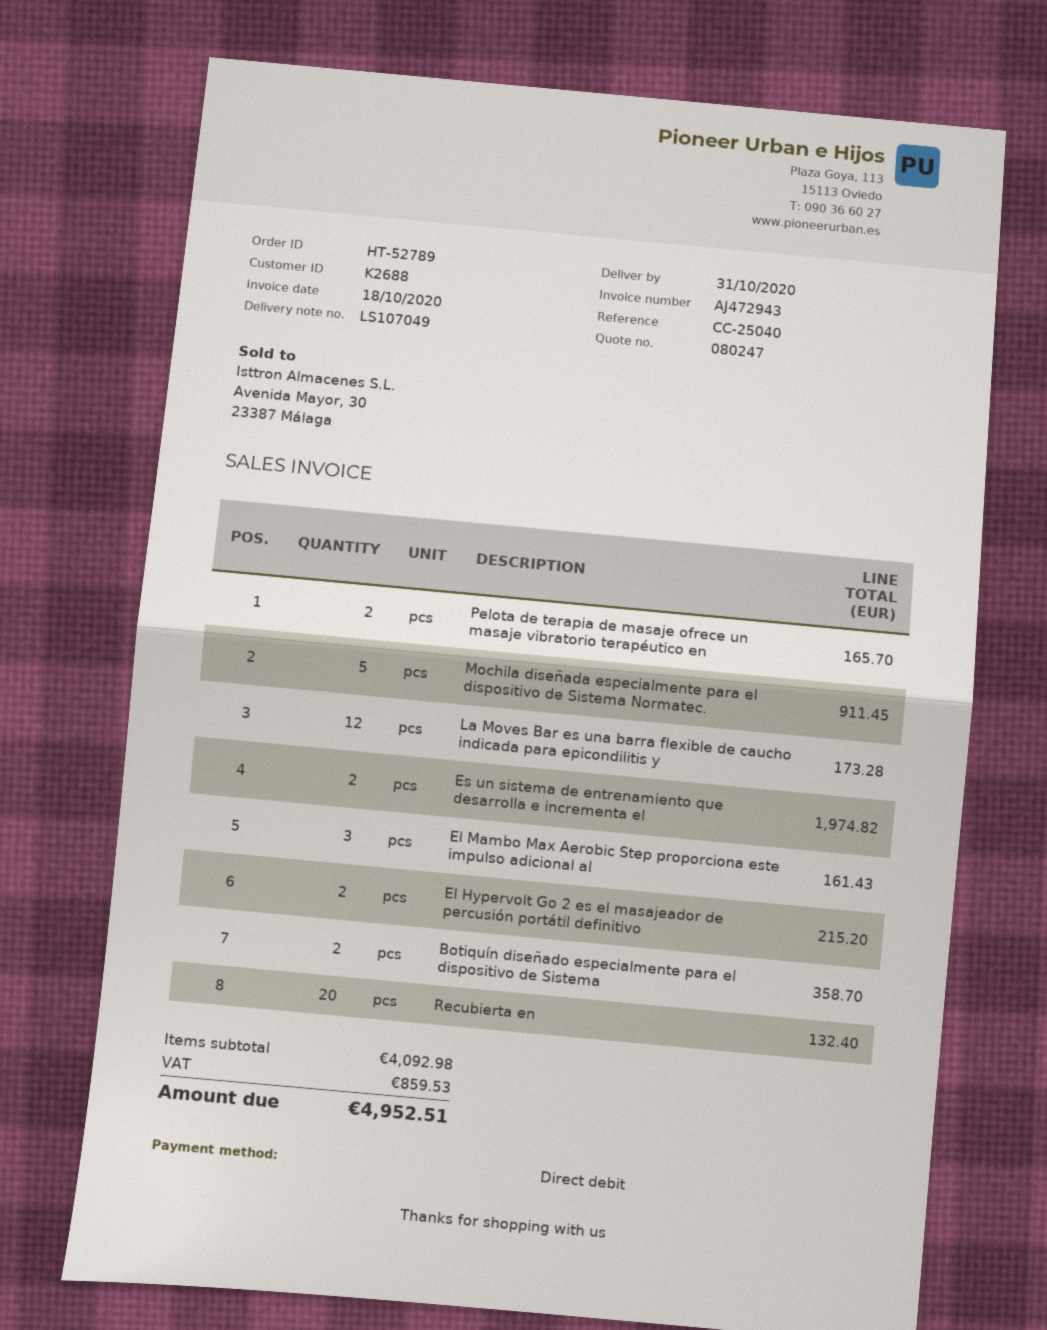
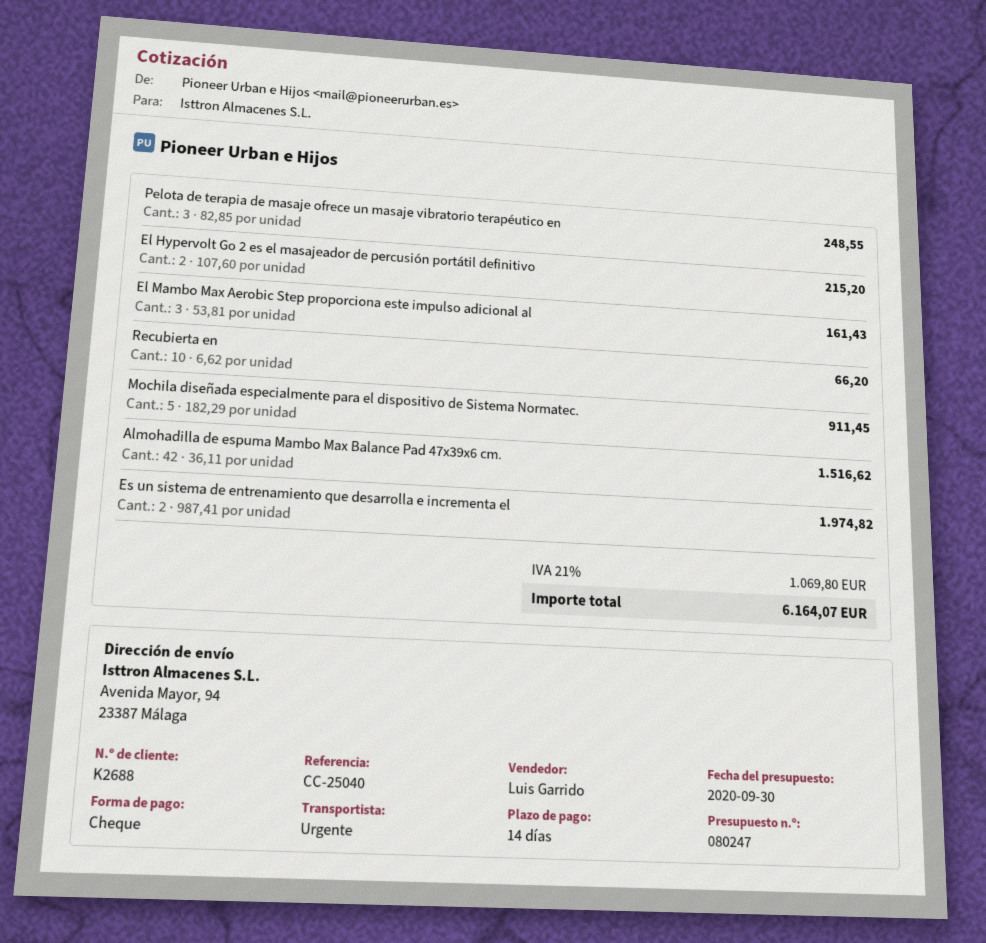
payment method: direct debit -> cheque
Pelota de terapia de masaje ofrece un masaje vibratorio terapéutico en: 2 for 165.70 -> 3 for 248.55
La Moves Bar es una barra flexible de caucho indicada para epicondilitis y: 12 for 173.28 -> none
Botiquín diseñado especialmente para el dispositivo de Sistema: 2 for 358.70 -> none
Recubierta en: 20 for 132.40 -> 10 for 66.20
Almohadilla de espuma Mambo Max Balance Pad 47x39x6 cm.: none -> 42 for 1516.62
tax: 859.53 -> 1069.80
total: 4952.51 -> 6164.07

